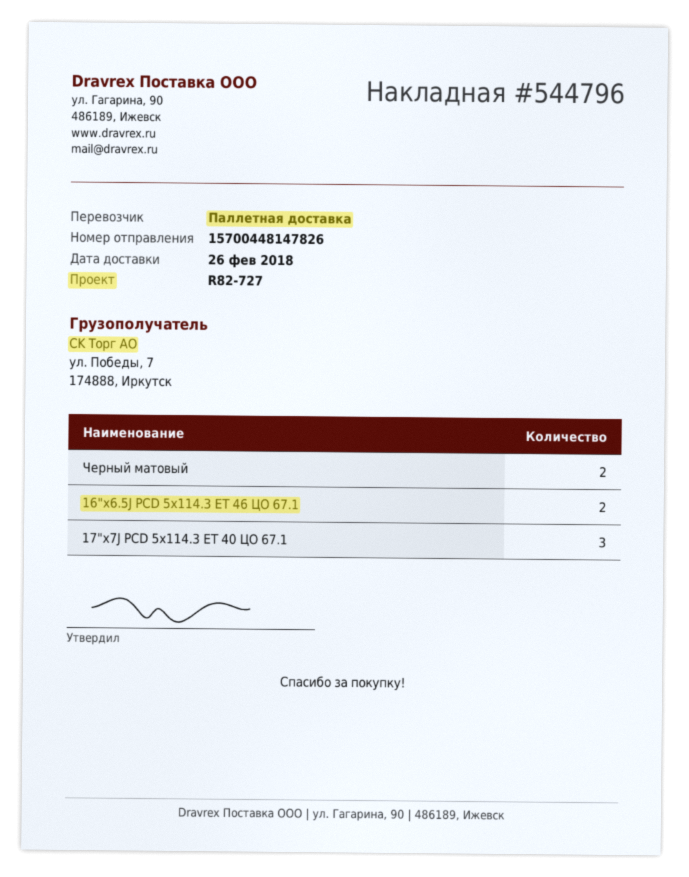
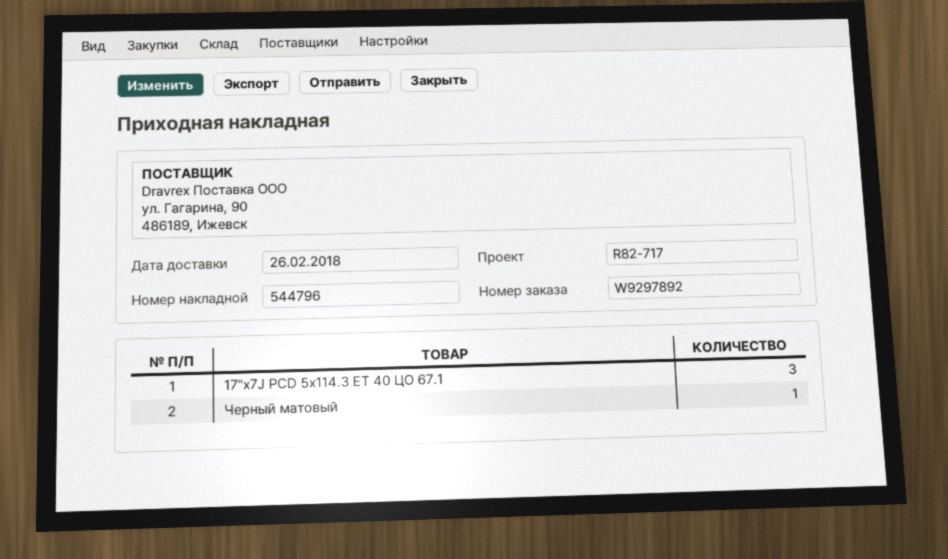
reference: R82-727 -> R82-717
Черный матовый: 2 -> 1
16"x6.5J PCD 5x114.3 ЕТ 46 ЦО 67.1: 2 -> none

